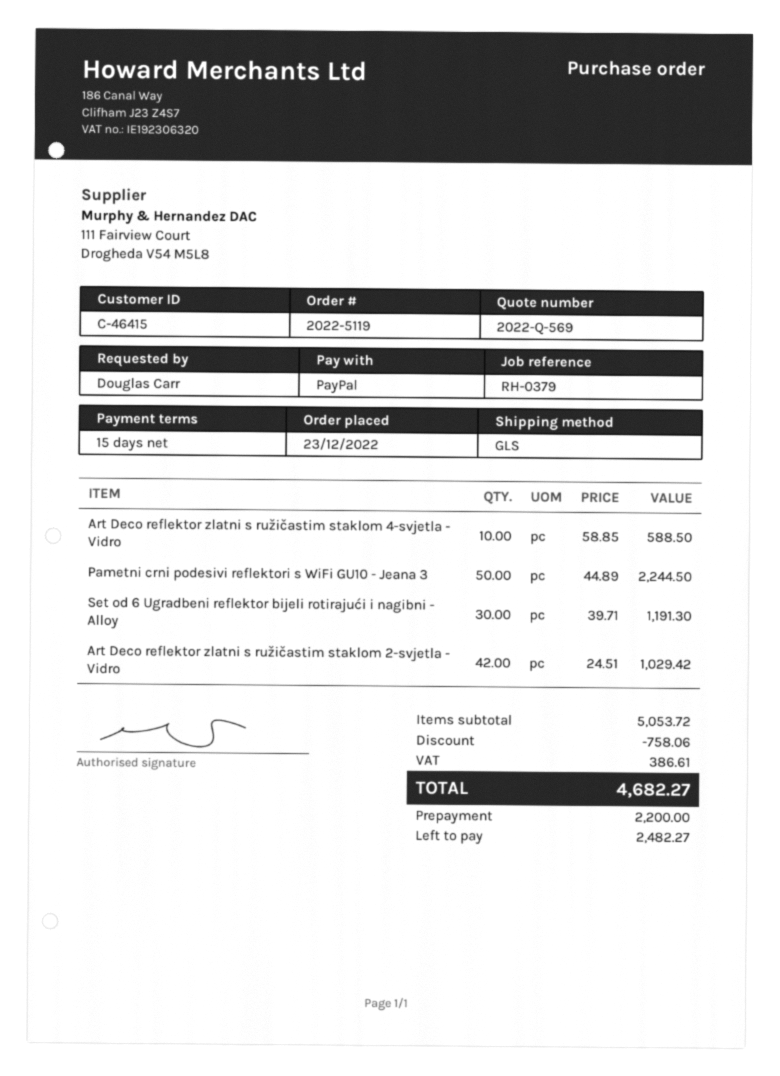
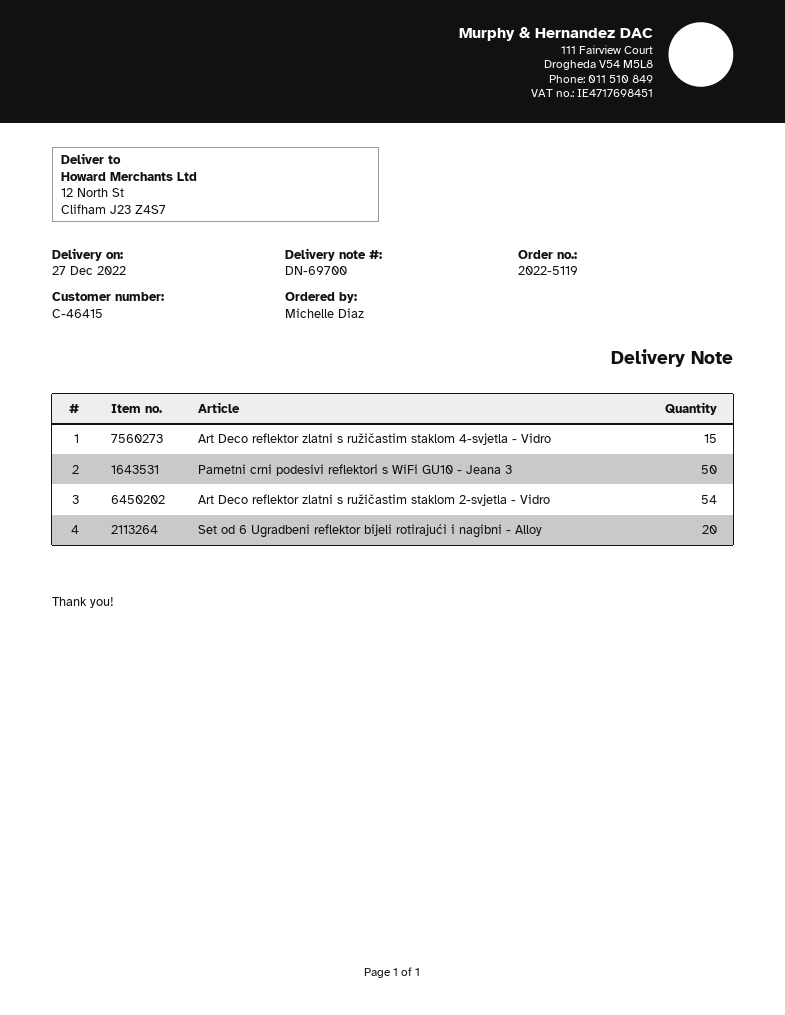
ordered by: Douglas Carr -> Michelle Diaz
Art Deco reflektor zlatni s ružičastim staklom 4-svjetla - Vidro: 10 -> 15
Set od 6 Ugradbeni reflektor bijeli rotirajući i nagibni - Alloy: 30 -> 20
Art Deco reflektor zlatni s ružičastim staklom 2-svjetla - Vidro: 42 -> 54

